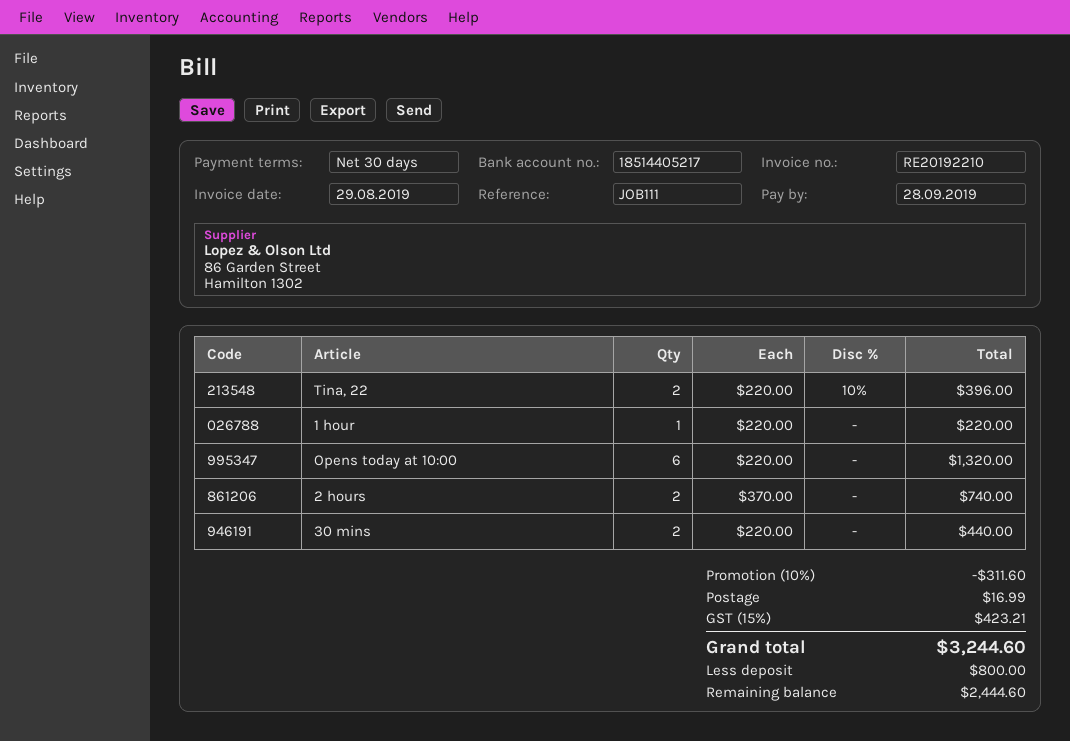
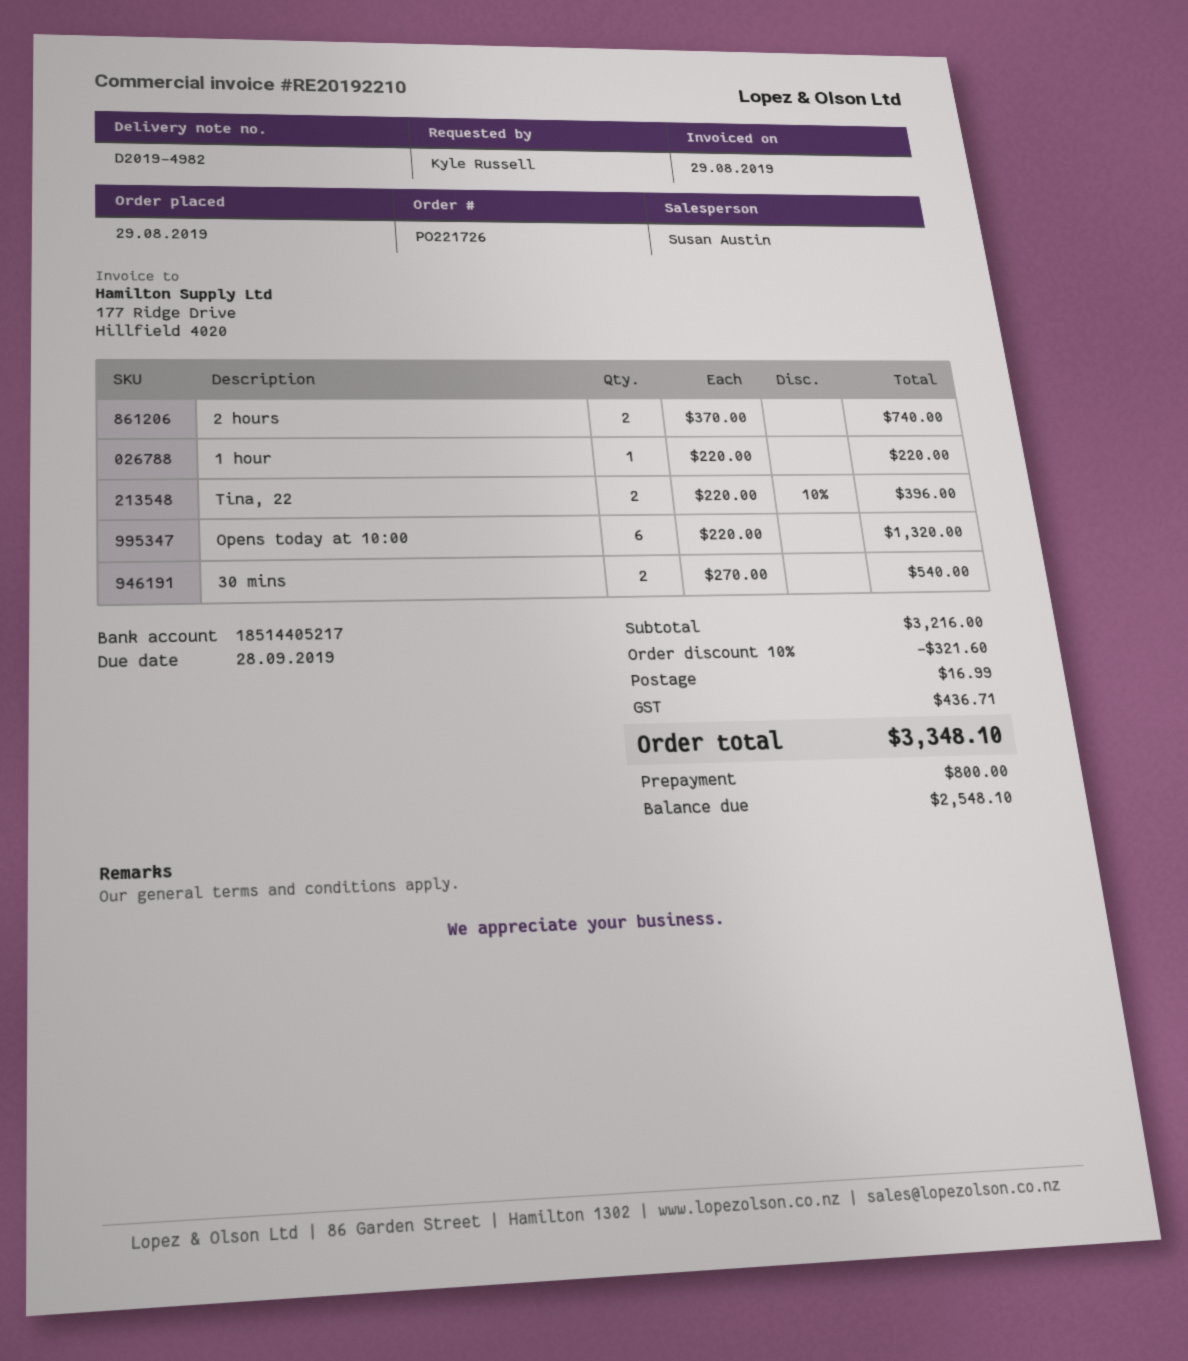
30 mins: 2 x 220.00 = 440.00 -> 2 x 270.00 = 540.00
discount: 10% = 311.60 -> 10% = 321.60
tax: 423.21 -> 436.71
total: 3244.60 -> 3348.10
balance: 2444.60 -> 2548.10

